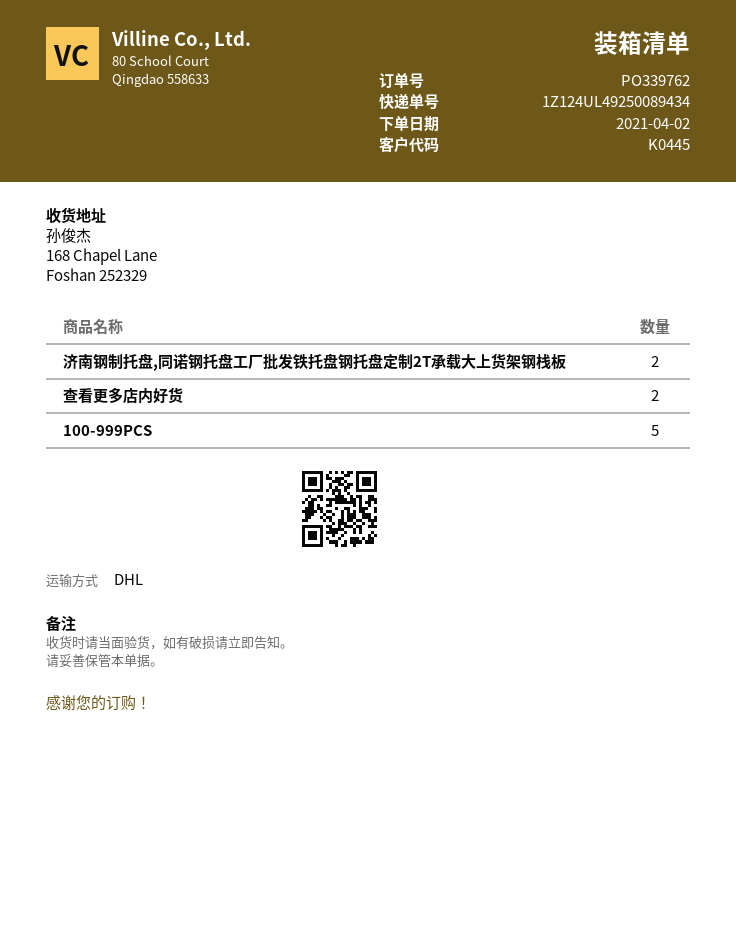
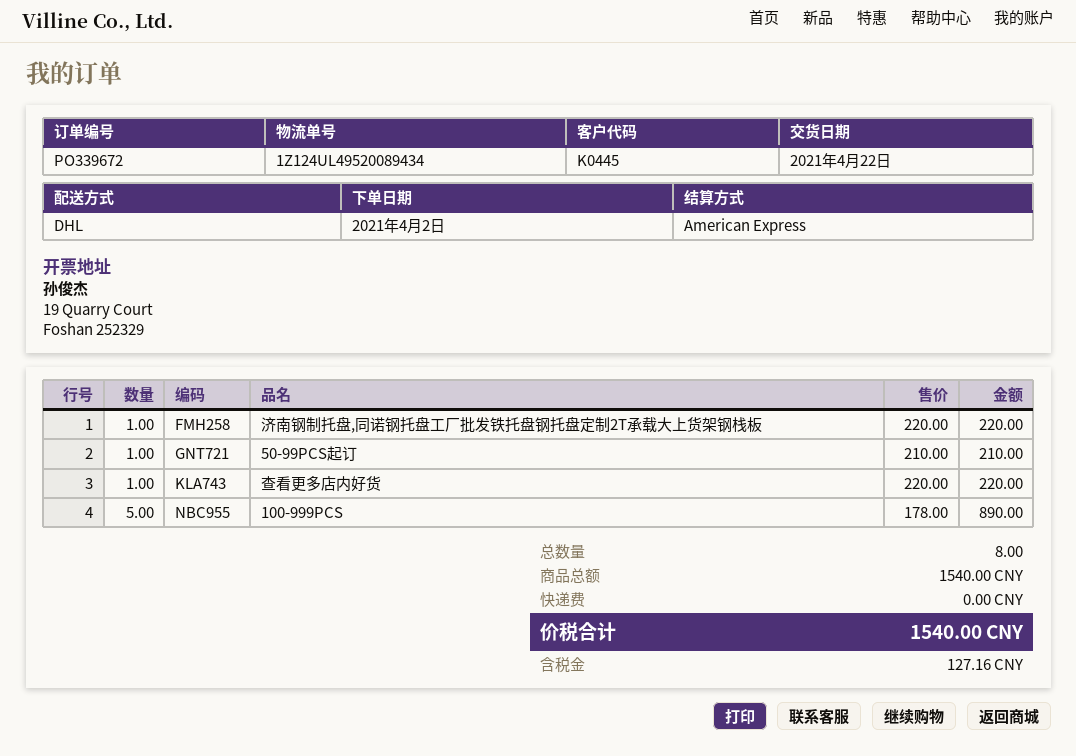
order number: PO339762 -> PO339672
tracking number: 1Z124UL49250089434 -> 1Z124UL49520089434
济南钢制托盘,同诺钢托盘工厂批发铁托盘钢托盘定制2T承载大上货架钢栈板: 2 -> 1
查看更多店内好货: 2 -> 1
50-99PCS起订: none -> 1

